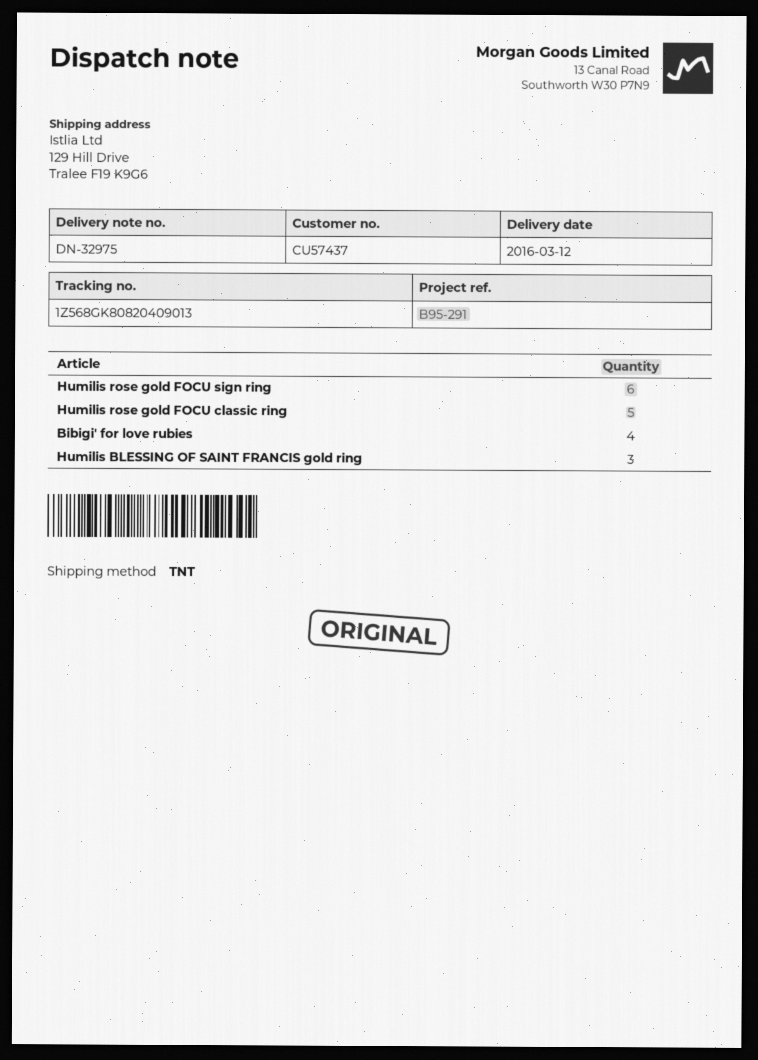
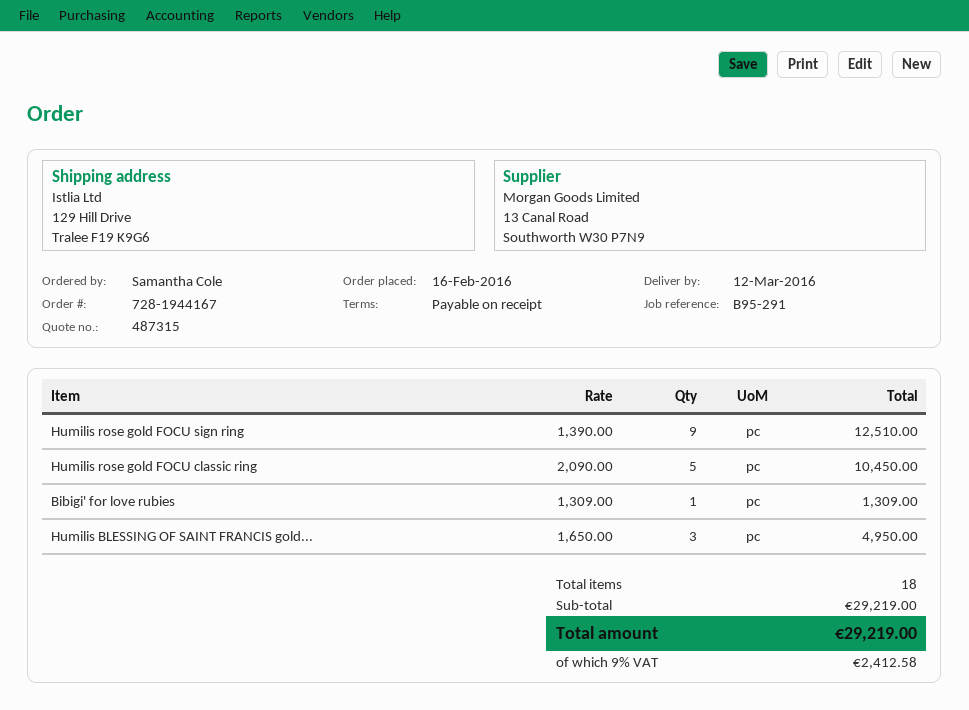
Humilis rose gold FOCU sign ring: 6 -> 9
Bibigi' for love rubies: 4 -> 1

